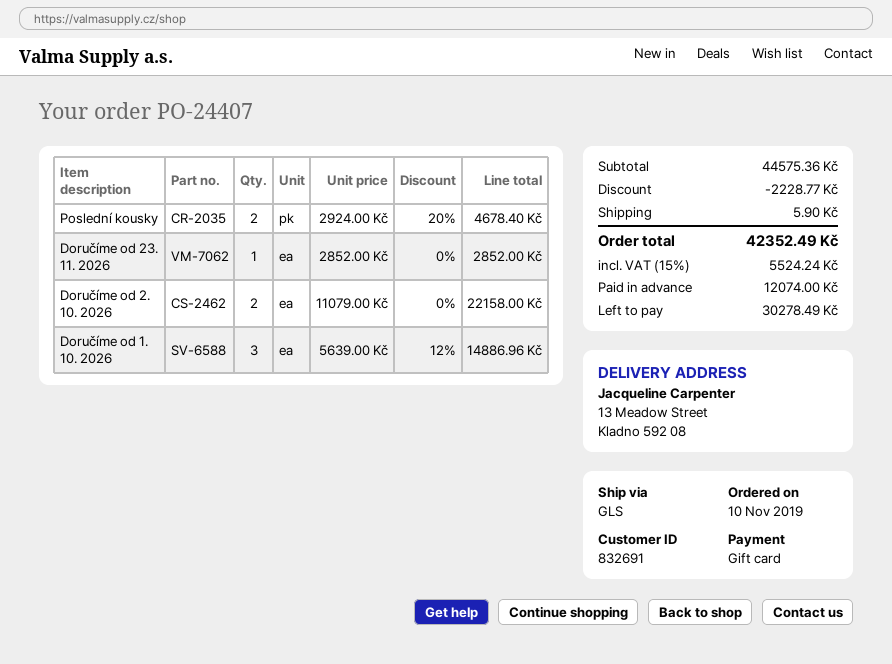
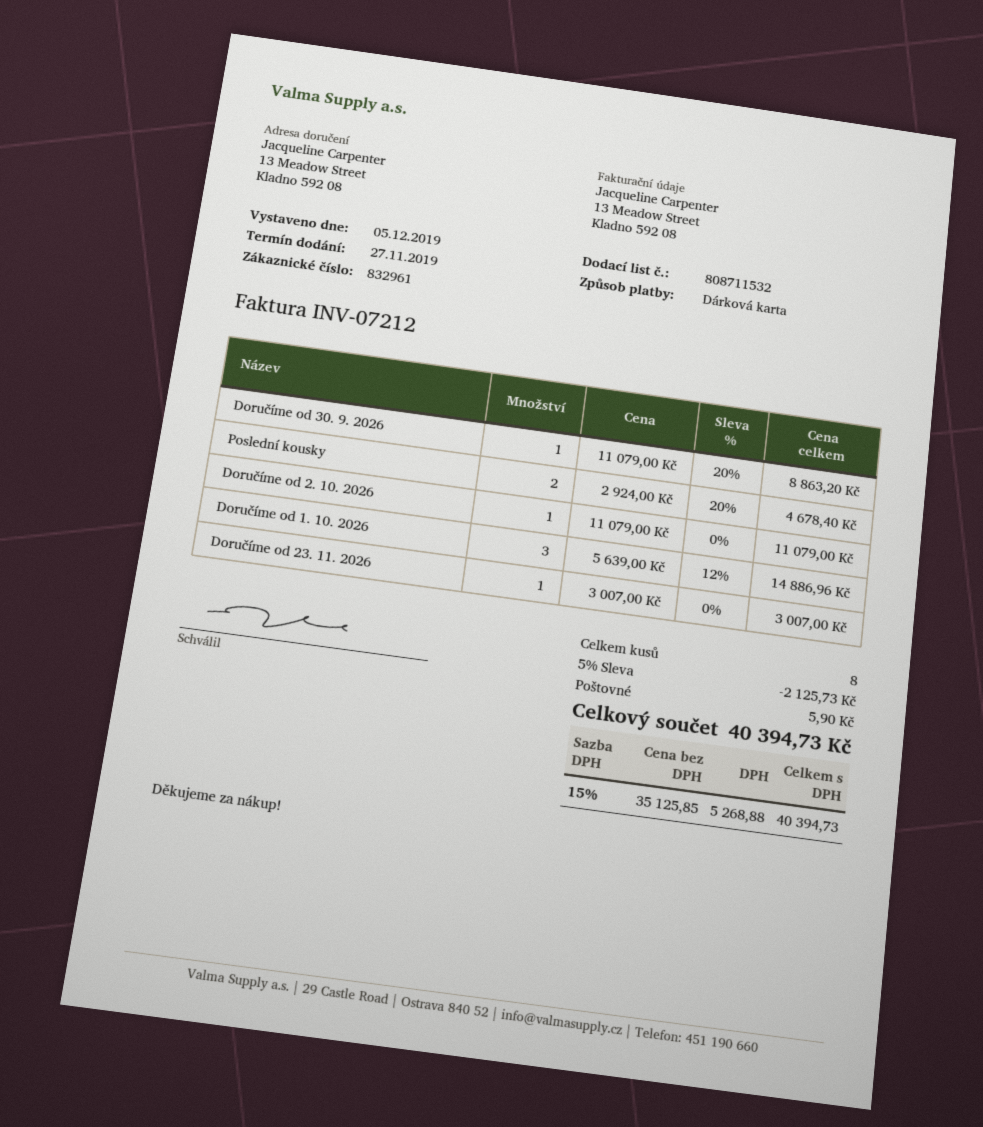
customer number: 832691 -> 832961
Doručíme od 23. 11. 2026: 1 x 2852.00 = 2852.00 -> 1 x 3007.00 = 3007.00
Doručíme od 2. 10. 2026: 2 x 11079.00 = 22158.00 -> 1 x 11079.00 = 11079.00
Doručíme od 30. 9. 2026: none -> 1 x 11079.00 - 20% = 8863.20
discount: 2228.77 -> 2125.73
tax: 15% = 5524.24 -> 15% = 5268.88
total: 42352.49 -> 40394.73

